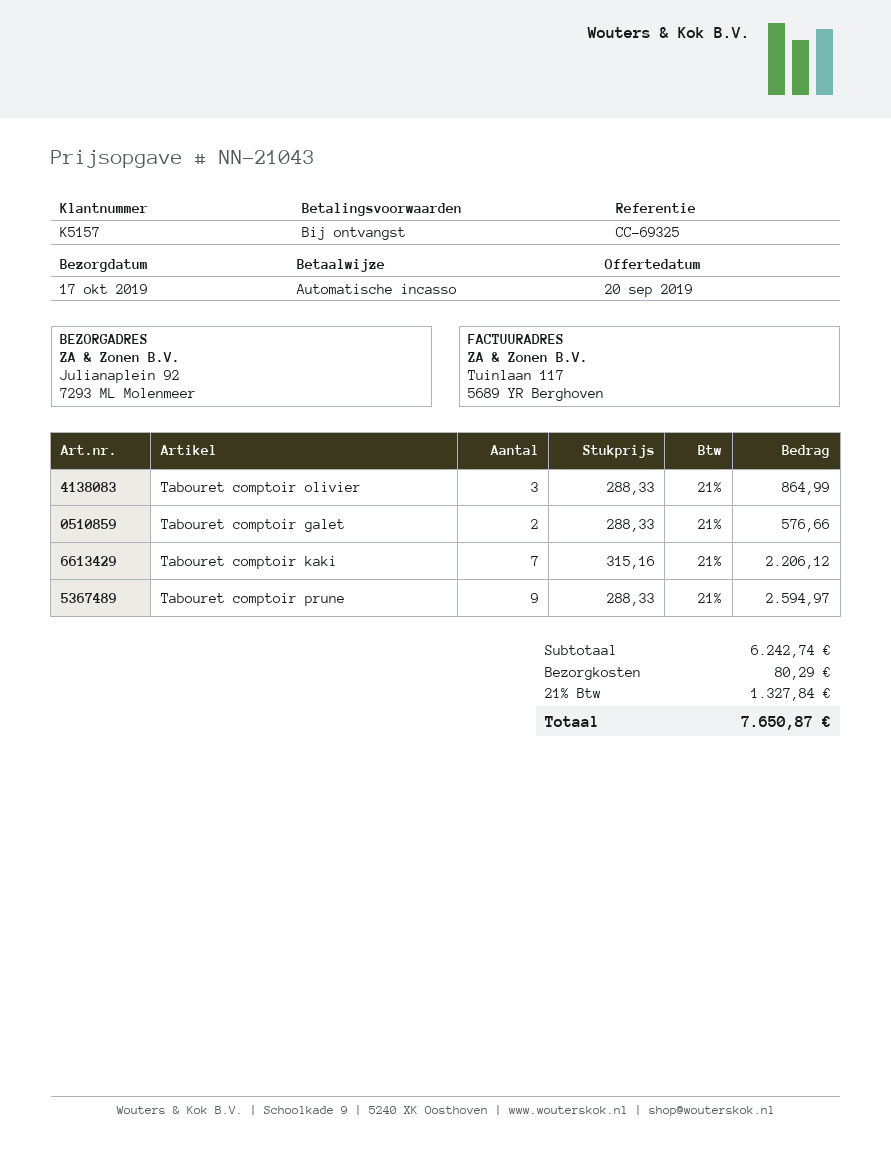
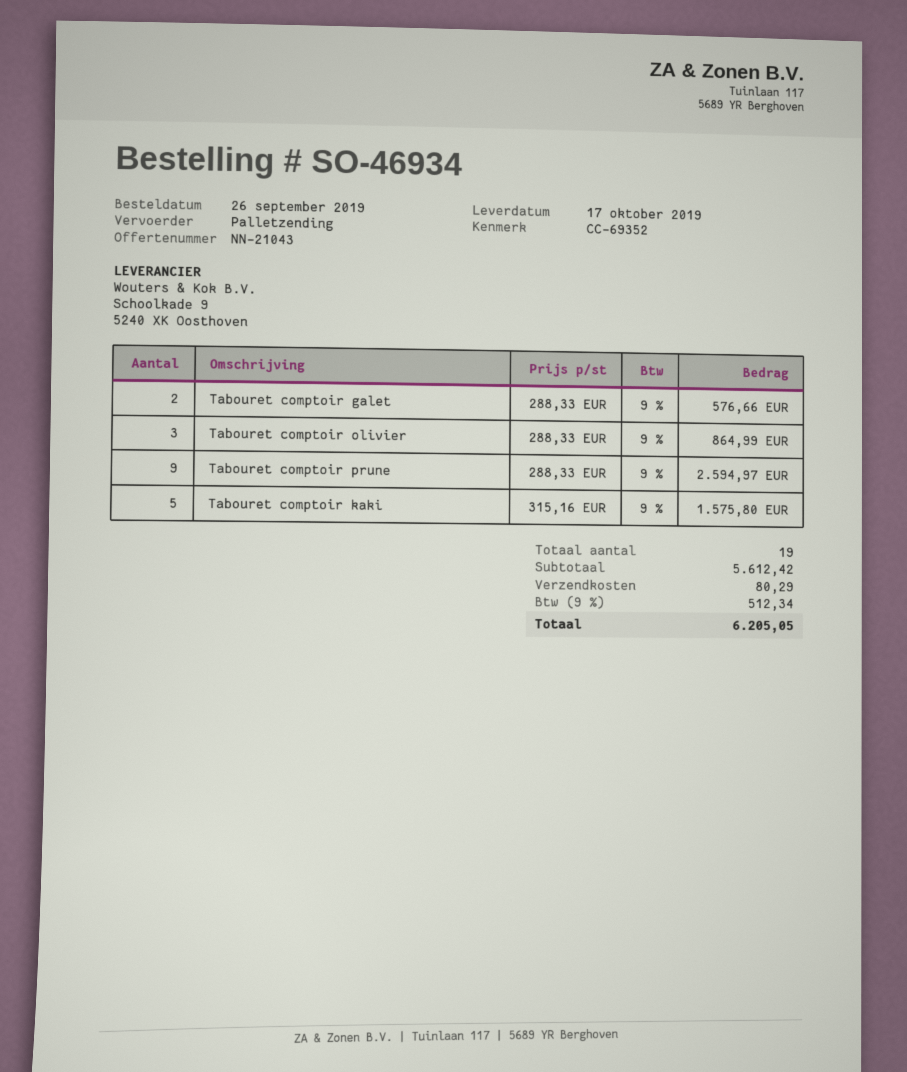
reference: CC-69325 -> CC-69352
Tabouret comptoir kaki: 7 x 315.16 = 2206.12 -> 5 x 315.16 = 1575.80
subtotal: 6242.74 -> 5612.42
tax: 21% = 1327.84 -> 9% = 512.34
total: 7650.87 -> 6205.05

